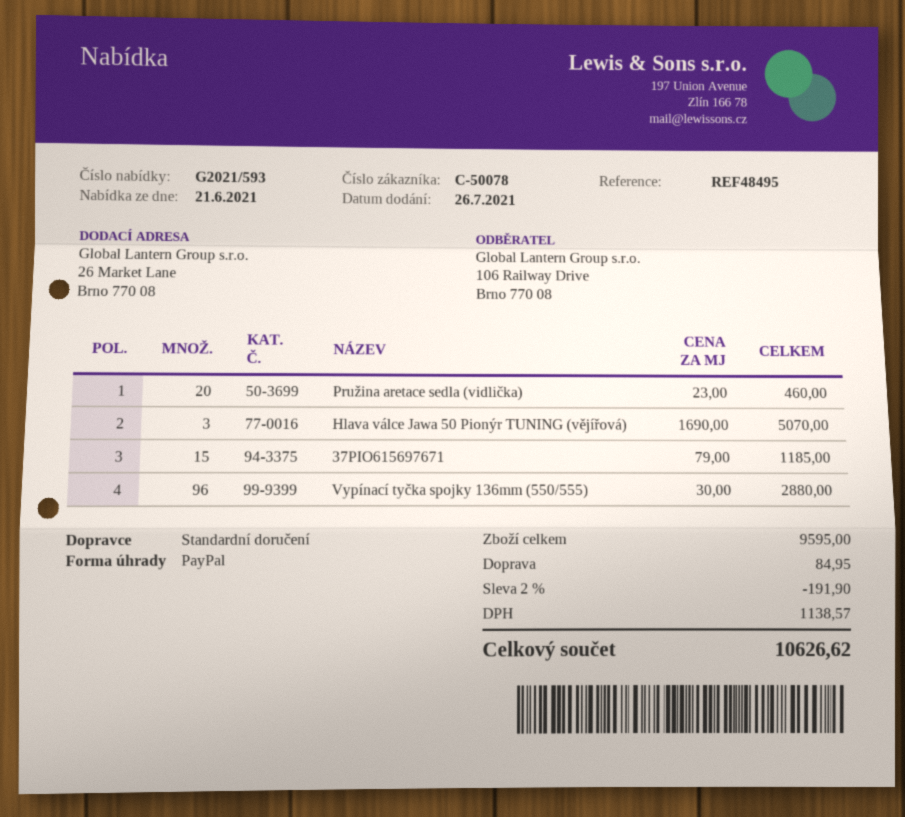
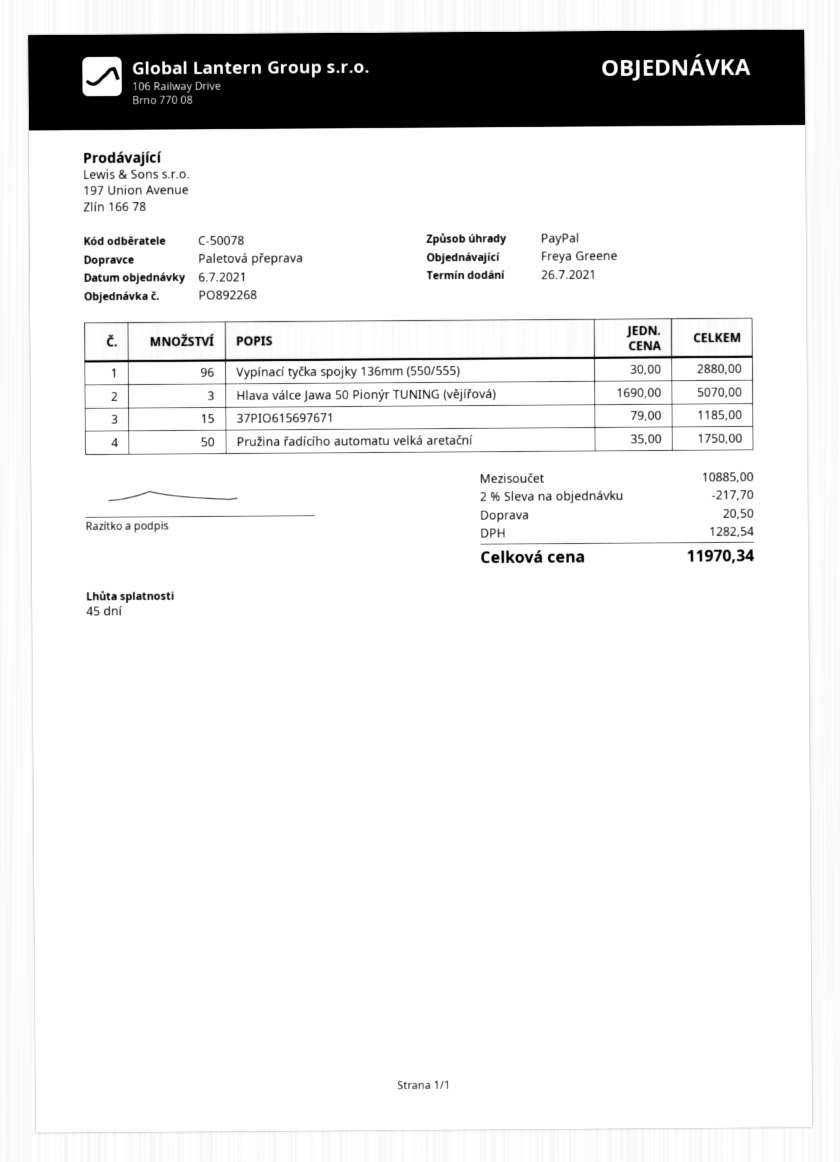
shipping method: standard -> pallet freight
Pružina aretace sedla (vidlička): 20 x 23.00 = 460.00 -> none
Pružina řadícího automatu velká aretační: none -> 50 x 35.00 = 1750.00
subtotal: 9595.00 -> 10885.00
discount: 2% = 191.90 -> 2% = 217.70
shipping: 84.95 -> 20.50
tax: 1138.57 -> 1282.54
total: 10626.62 -> 11970.34

